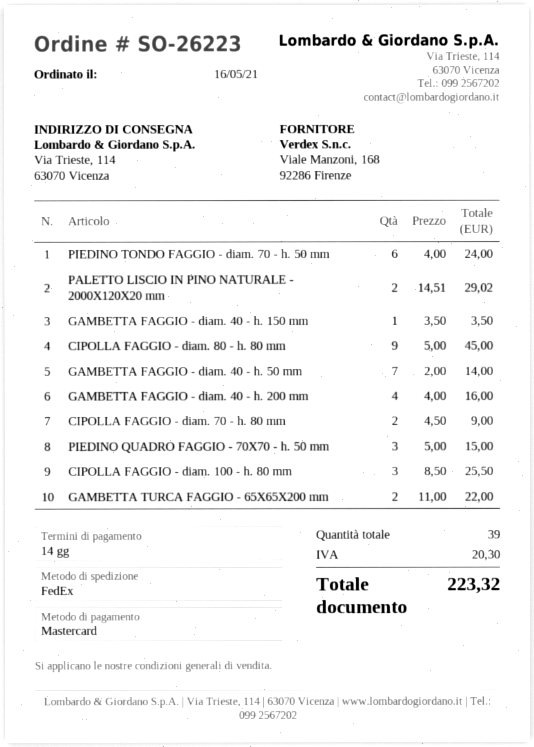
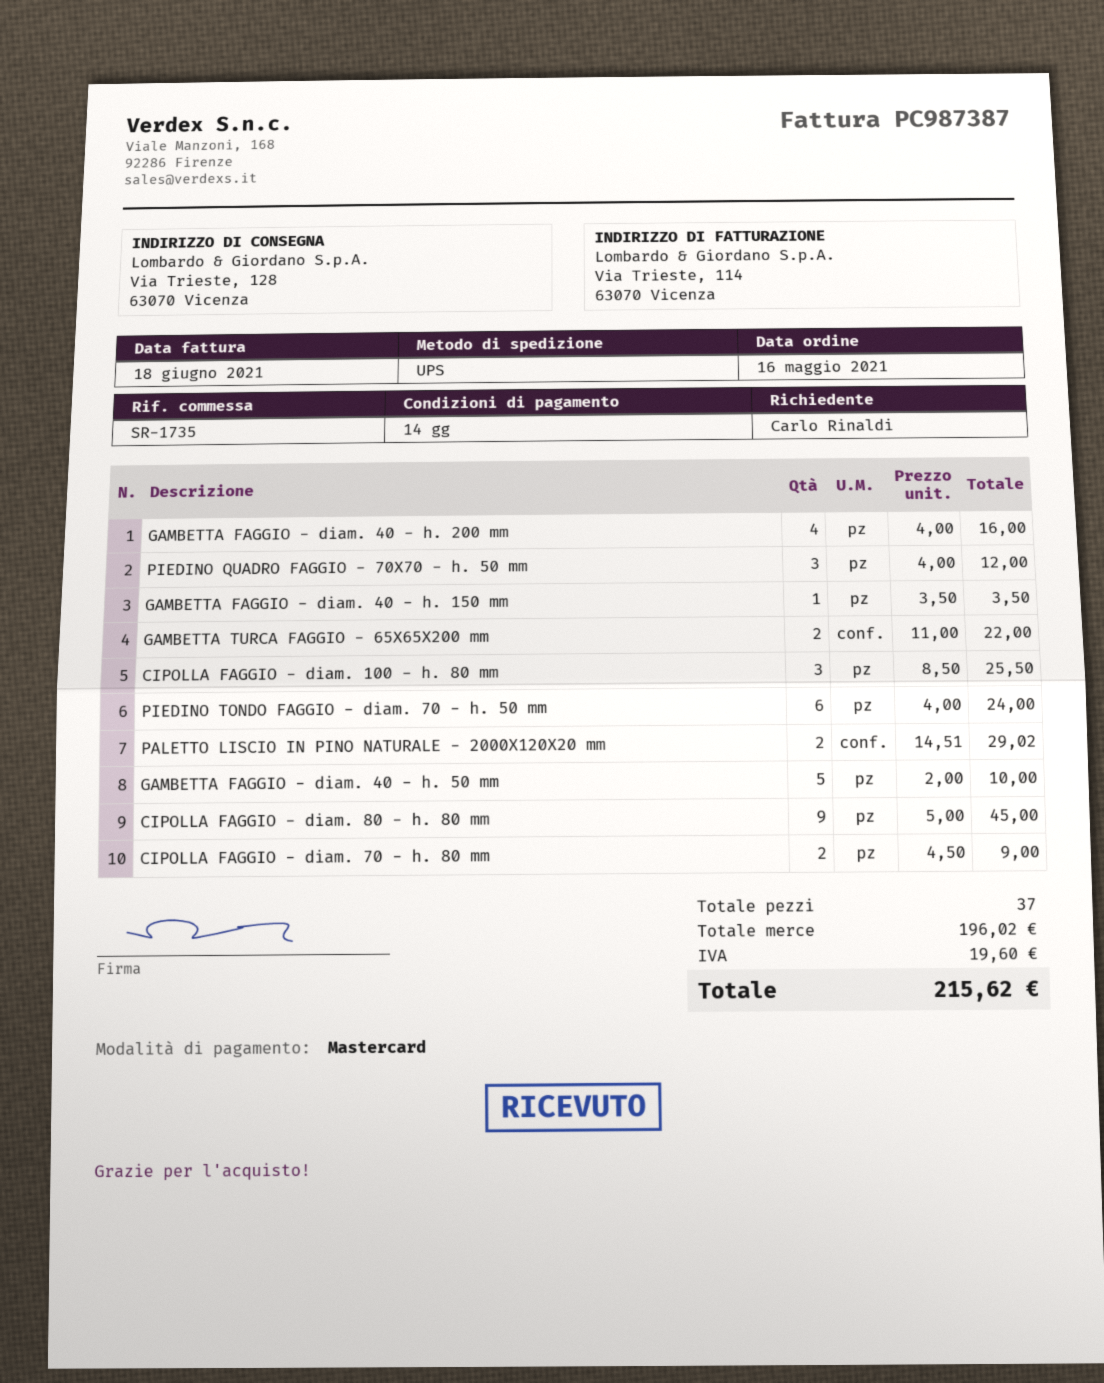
shipping method: FedEx -> UPS
ship to: Via Trieste, 114, 63070 Vicenza -> Via Trieste, 128, 63070 Vicenza
GAMBETTA FAGGIO - diam. 40 - h. 50 mm: 7 x 2.00 = 14.00 -> 5 x 2.00 = 10.00
PIEDINO QUADRO FAGGIO - 70X70 - h. 50 mm: 3 x 5.00 = 15.00 -> 3 x 4.00 = 12.00
total quantity: 39 -> 37
tax: 20.30 -> 19.60
total: 223.32 -> 215.62

